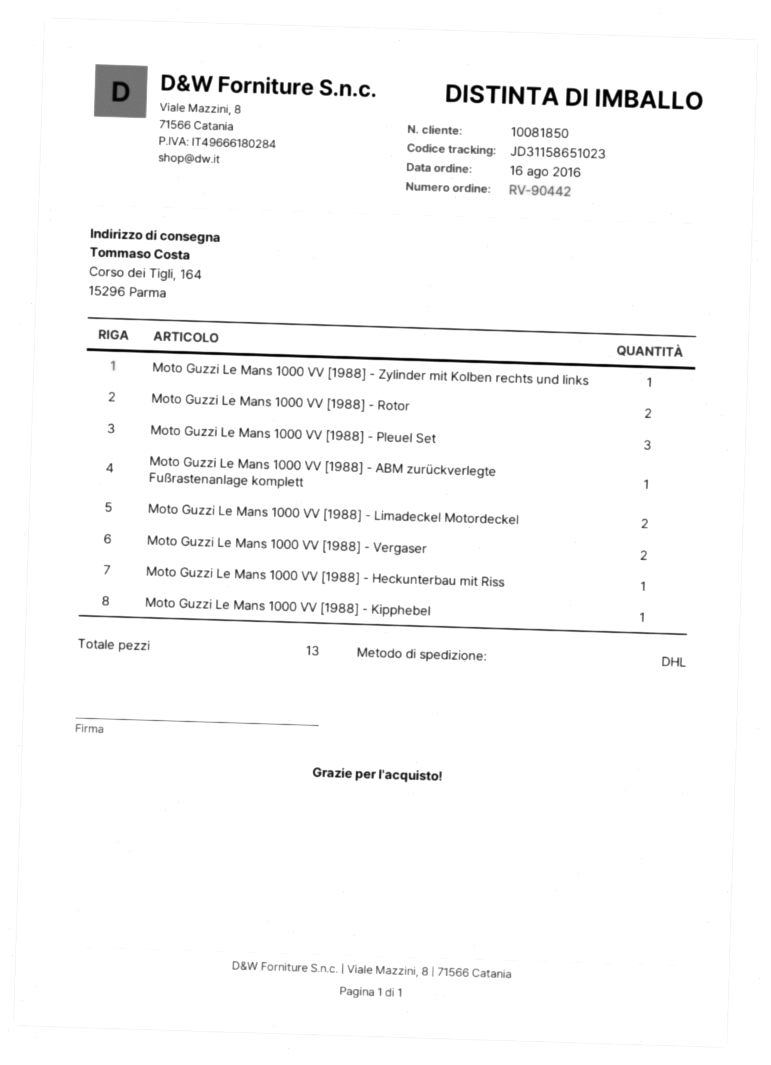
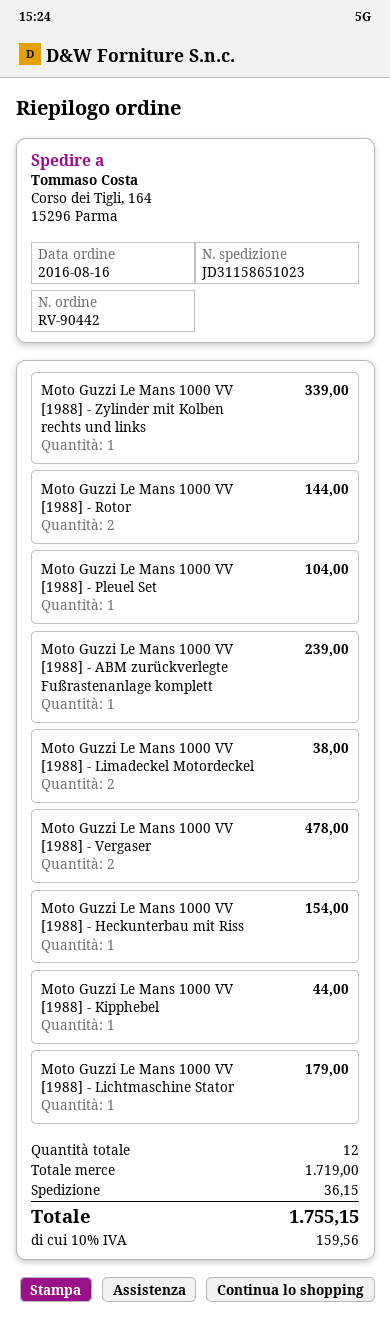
Moto Guzzi Le Mans 1000 VV [1988] - Pleuel Set: 3 -> 1
Moto Guzzi Le Mans 1000 VV [1988] - Lichtmaschine Stator: none -> 1
total quantity: 13 -> 12

